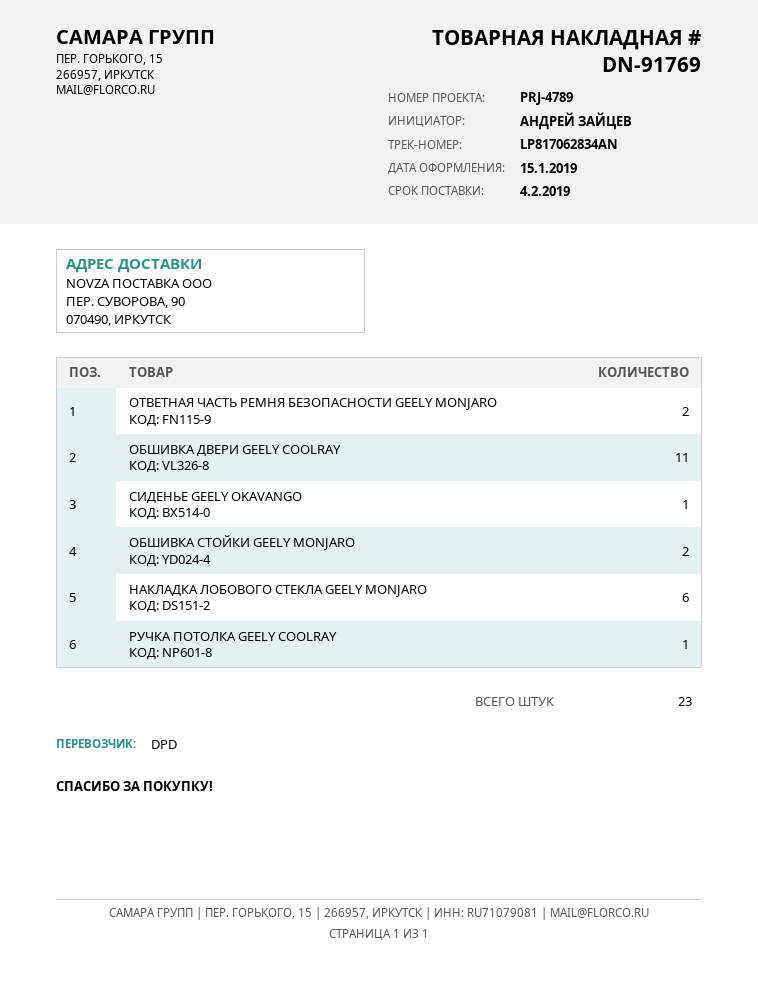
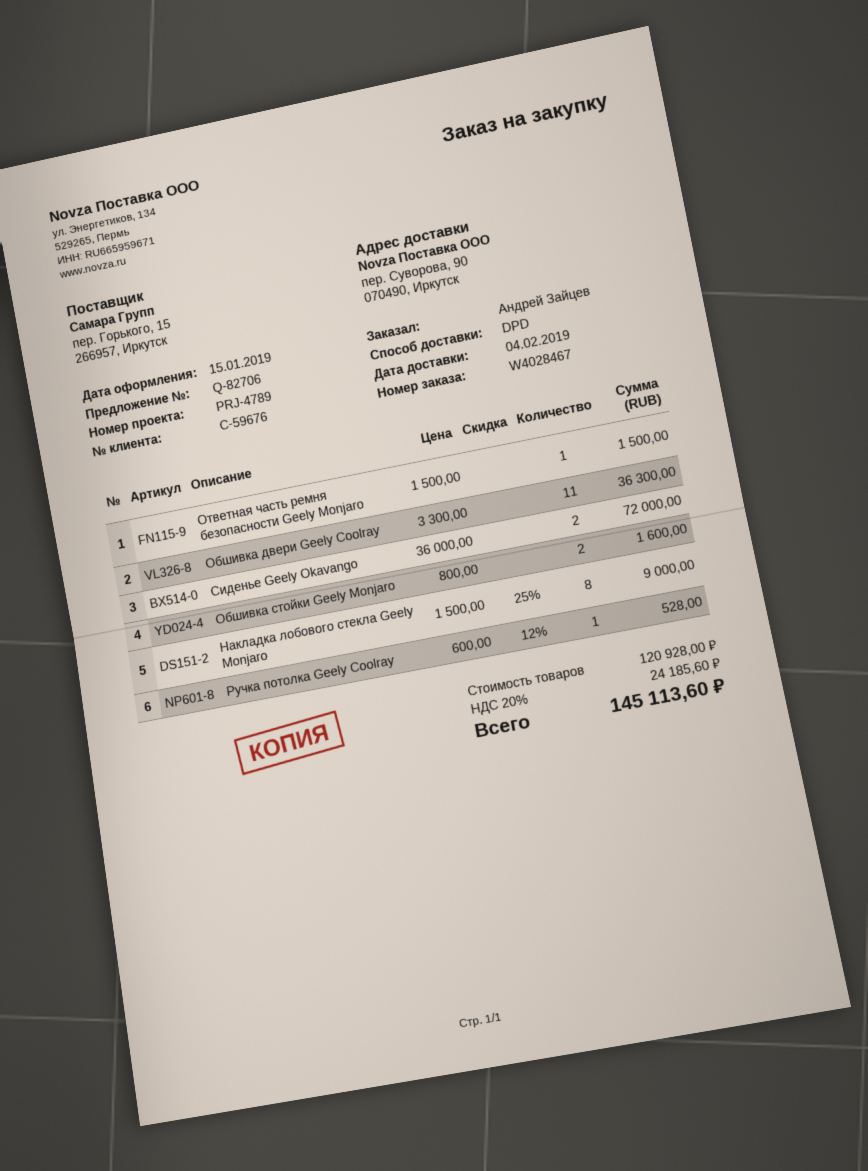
ОТВЕТНАЯ ЧАСТЬ РЕМНЯ БЕЗОПАСНОСТИ GEELY MONJARO: 2 -> 1
СИДЕНЬЕ GEELY OKAVANGO: 1 -> 2
НАКЛАДКА ЛОБОВОГО СТЕКЛА GEELY MONJARO: 6 -> 8

